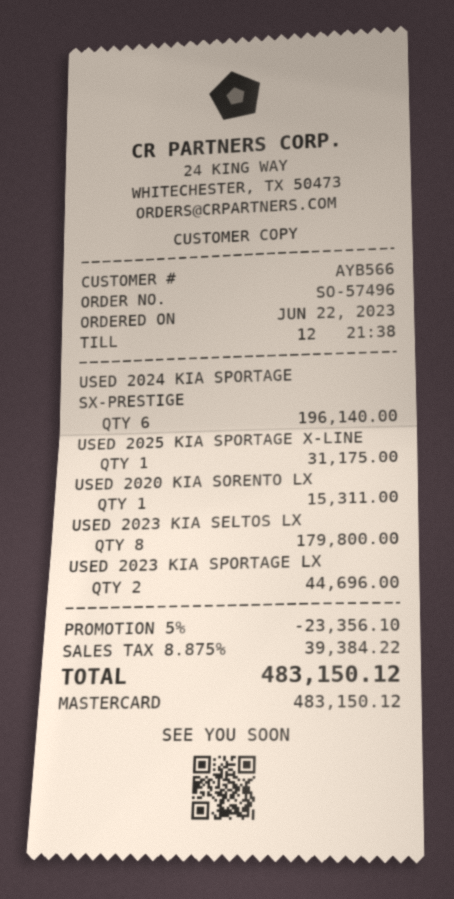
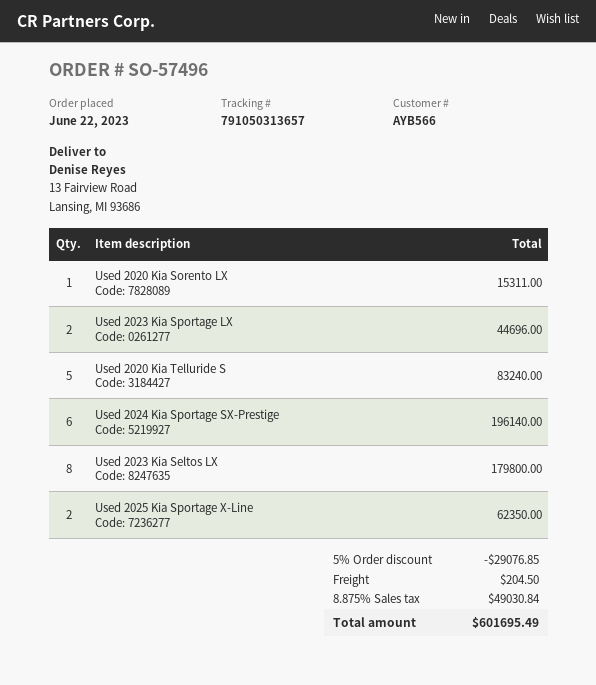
USED 2025 KIA SPORTAGE X-LINE: 1 for 31175.00 -> 2 for 62350.00
Used 2020 Kia Telluride S: none -> 5 for 83240.00
discount: 5% = 23356.10 -> 5% = 29076.85
shipping: none -> 204.50
tax: 8.875% = 39384.22 -> 8.875% = 49030.84
total: 483150.12 -> 601695.49

